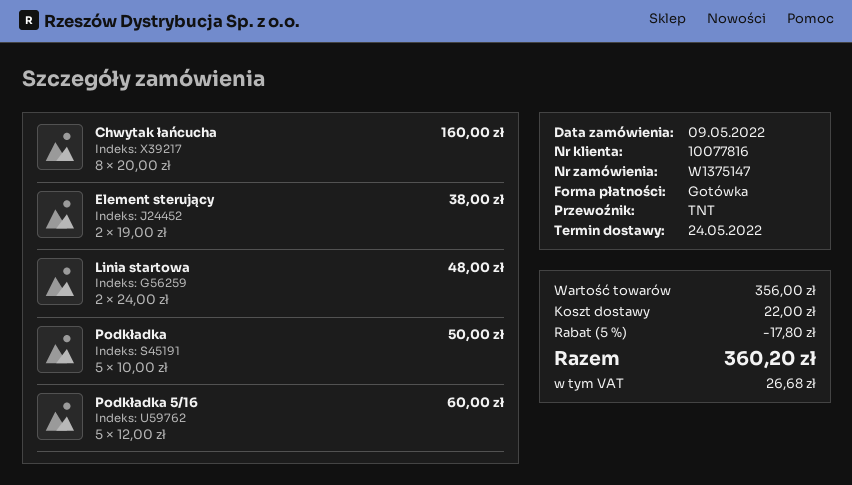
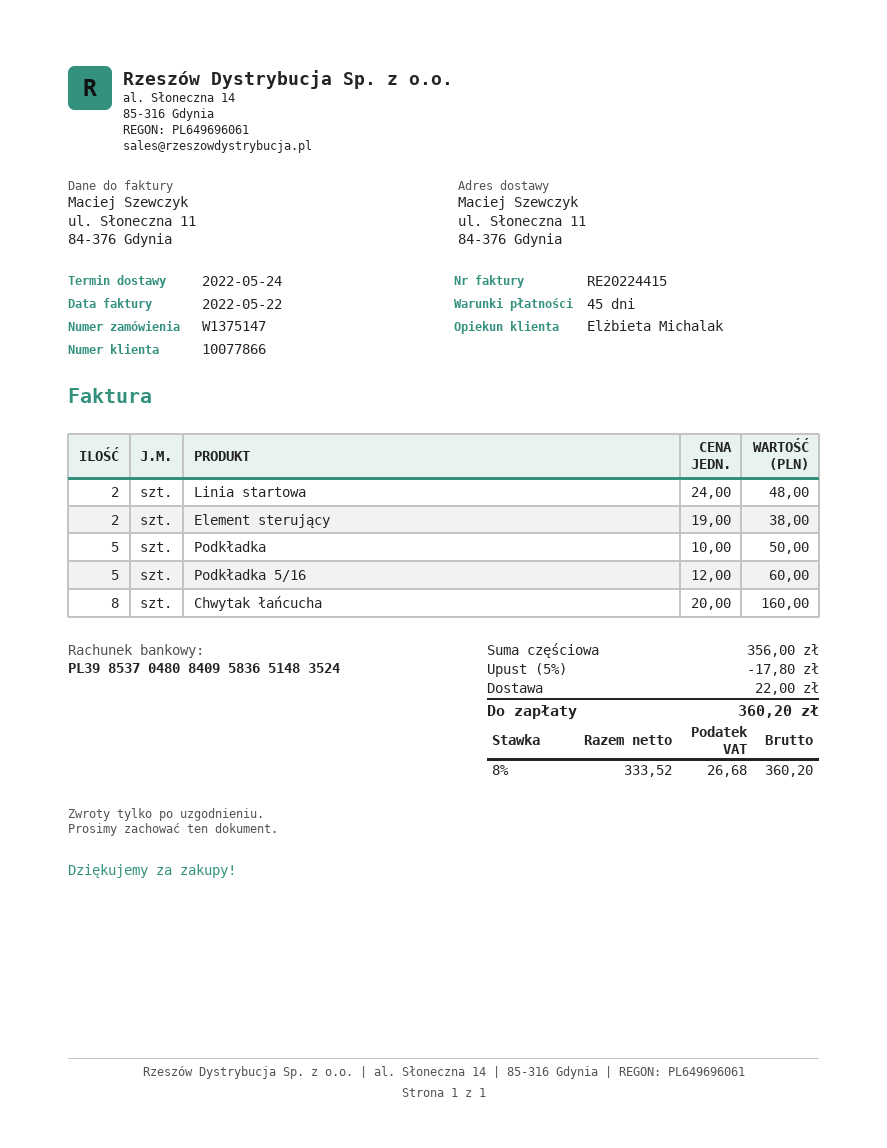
customer number: 10077816 -> 10077866

